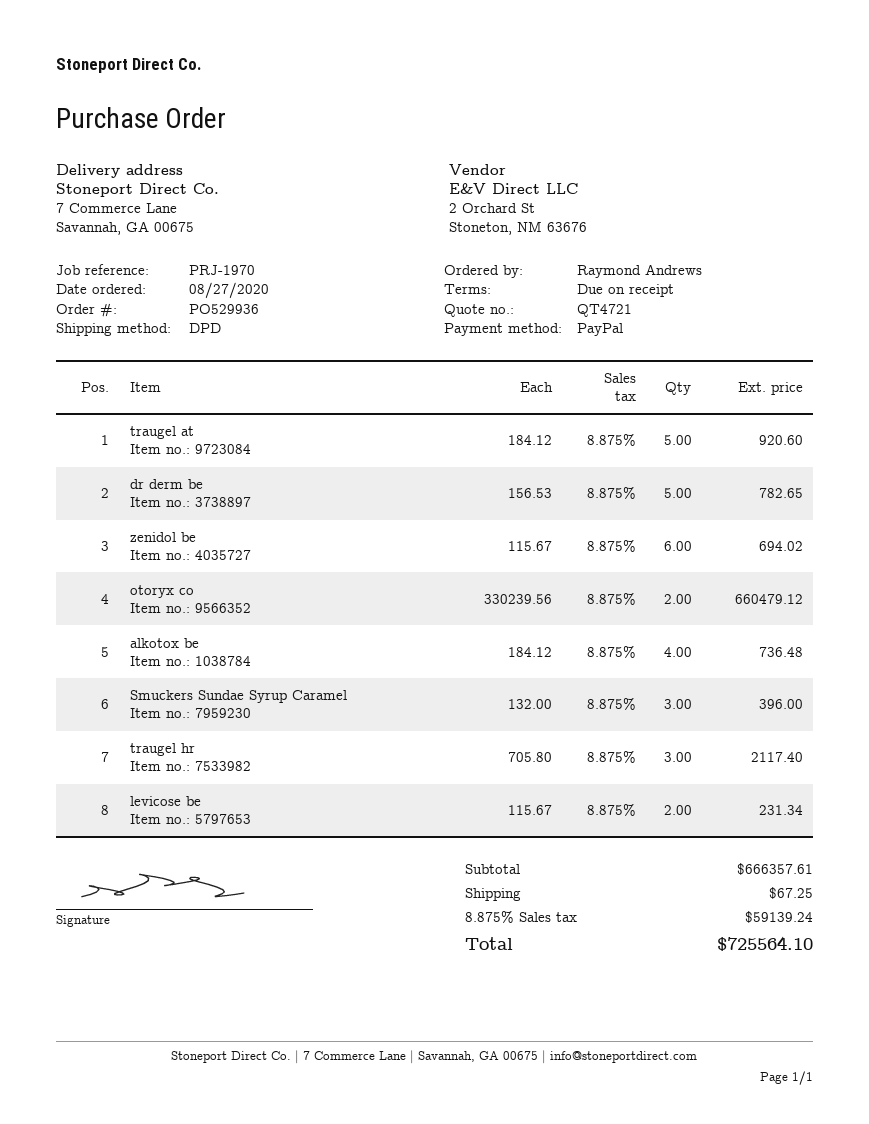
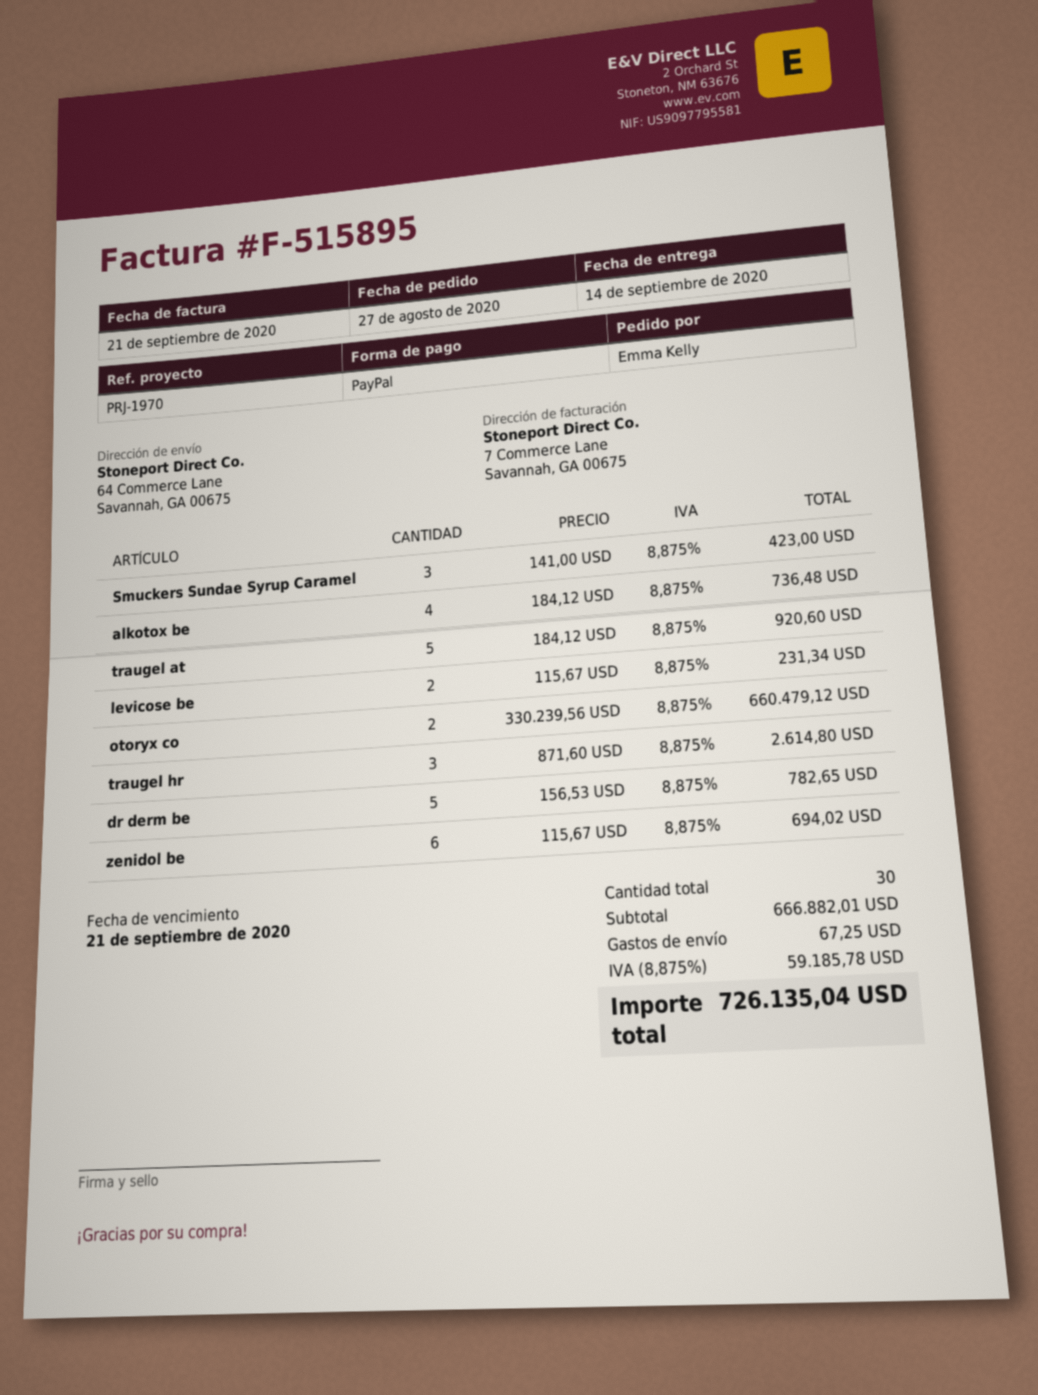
ordered by: Raymond Andrews -> Emma Kelly
ship to: 7 Commerce Lane, Savannah, GA 00675 -> 64 Commerce Lane, Savannah, GA 00675
Smuckers Sundae Syrup Caramel: 3 x 132.00 = 396.00 -> 3 x 141.00 = 423.00
traugel hr: 3 x 705.80 = 2117.40 -> 3 x 871.60 = 2614.80
subtotal: 666357.61 -> 666882.01
tax: 8.875% = 59139.24 -> 8.875% = 59185.78
total: 725564.10 -> 726135.04

